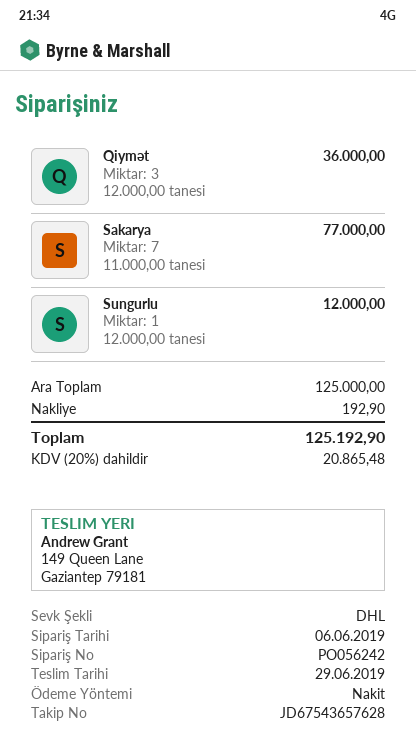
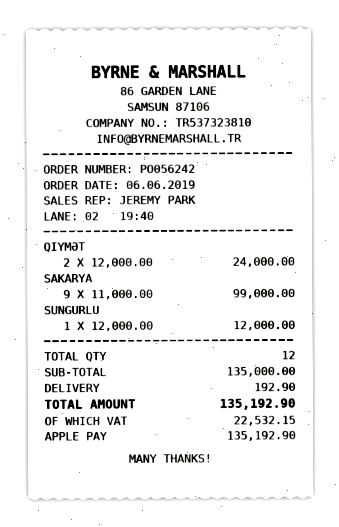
payment method: cash -> Apple Pay
Qiymət: 3 x 12000.00 = 36000.00 -> 2 x 12000.00 = 24000.00
Sakarya: 7 x 11000.00 = 77000.00 -> 9 x 11000.00 = 99000.00
subtotal: 125000.00 -> 135000.00
tax: 20865.48 -> 22532.15
total: 125192.90 -> 135192.90

